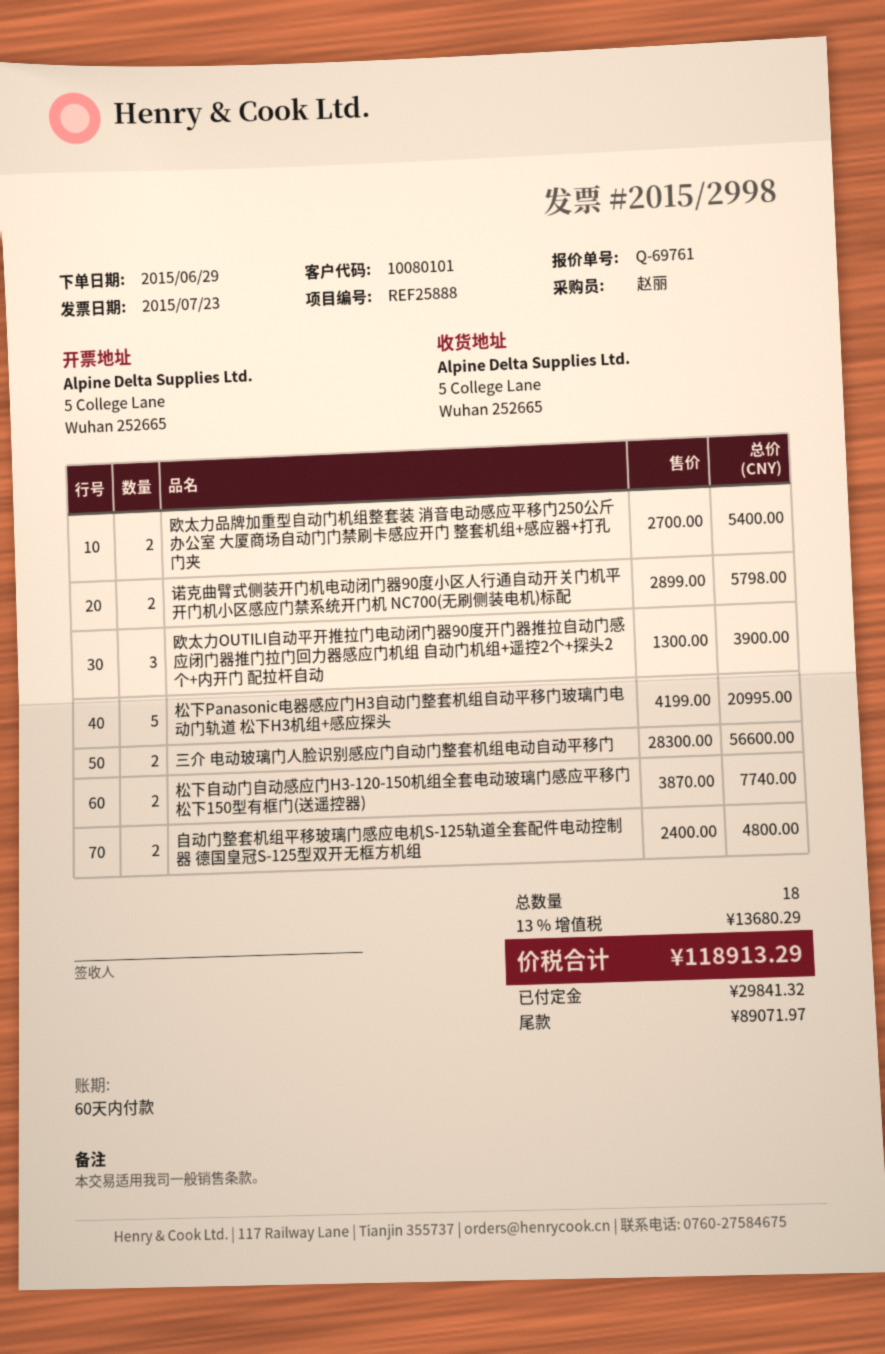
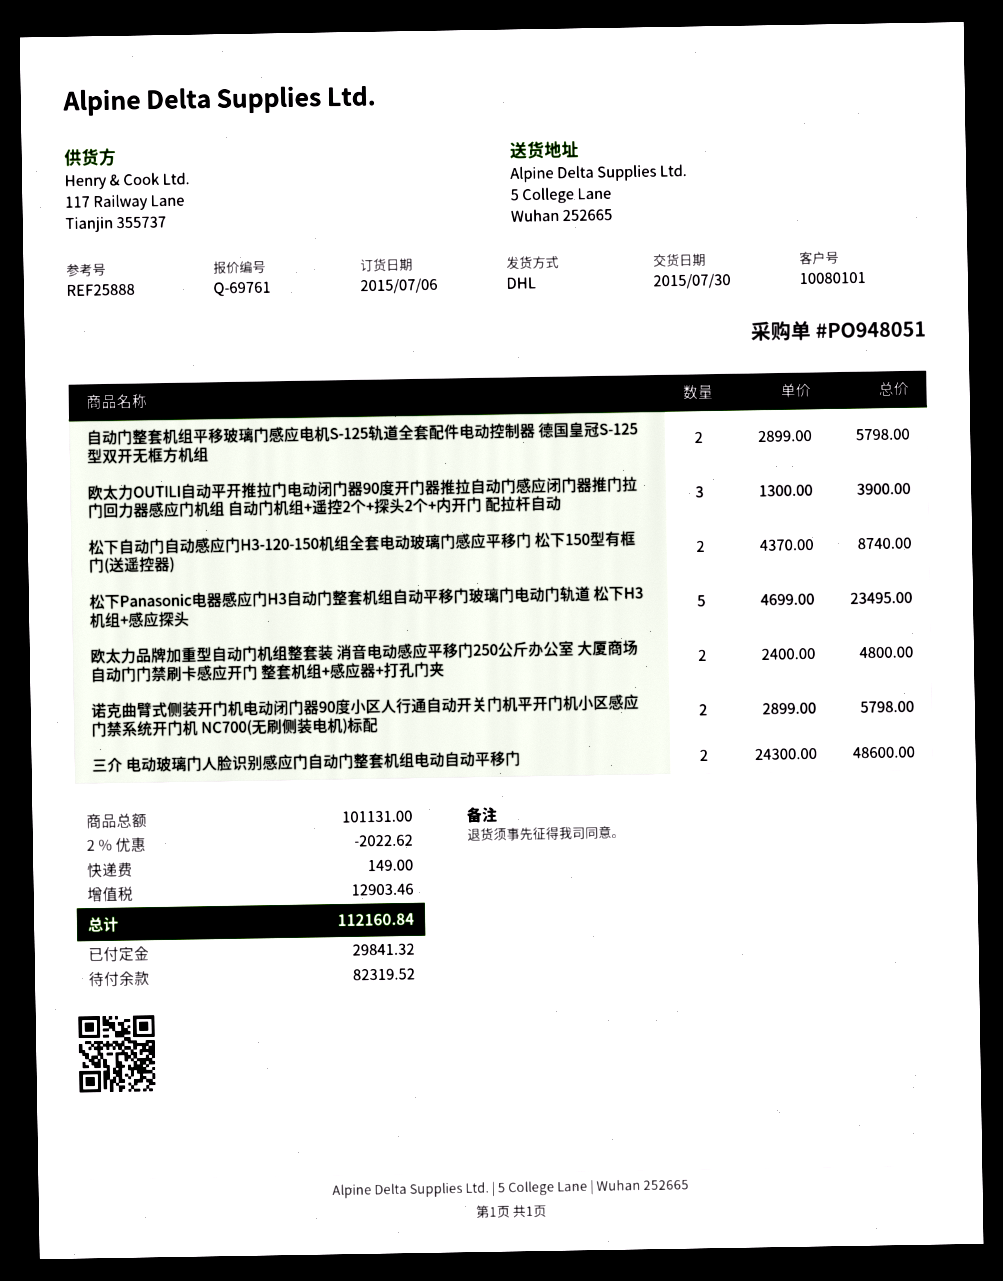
order date: 2015-06-29 -> 2015-07-06
欧太力品牌加重型自动门机组整套装 消音电动感应平移门250公斤办公室 大厦商场自动门门禁刷卡感应开门 整套机组+感应器+打孔门夹: 2 x 2700.00 = 5400.00 -> 2 x 2400.00 = 4800.00
松下Panasonic电器感应门H3自动门整套机组自动平移门玻璃门电动门轨道 松下H3机组+感应探头: 5 x 4199.00 = 20995.00 -> 5 x 4699.00 = 23495.00
三介 电动玻璃门人脸识别感应门自动门整套机组电动自动平移门: 2 x 28300.00 = 56600.00 -> 2 x 24300.00 = 48600.00
松下自动门自动感应门H3-120-150机组全套电动玻璃门感应平移门 松下150型有框门(送遥控器): 2 x 3870.00 = 7740.00 -> 2 x 4370.00 = 8740.00
自动门整套机组平移玻璃门感应电机S-125轨道全套配件电动控制器 德国皇冠S-125型双开无框方机组: 2 x 2400.00 = 4800.00 -> 2 x 2899.00 = 5798.00
discount: none -> 2% = 2022.62
shipping: none -> 149.00
tax: 13680.29 -> 12903.46
total: 118913.29 -> 112160.84
balance: 89071.97 -> 82319.52

